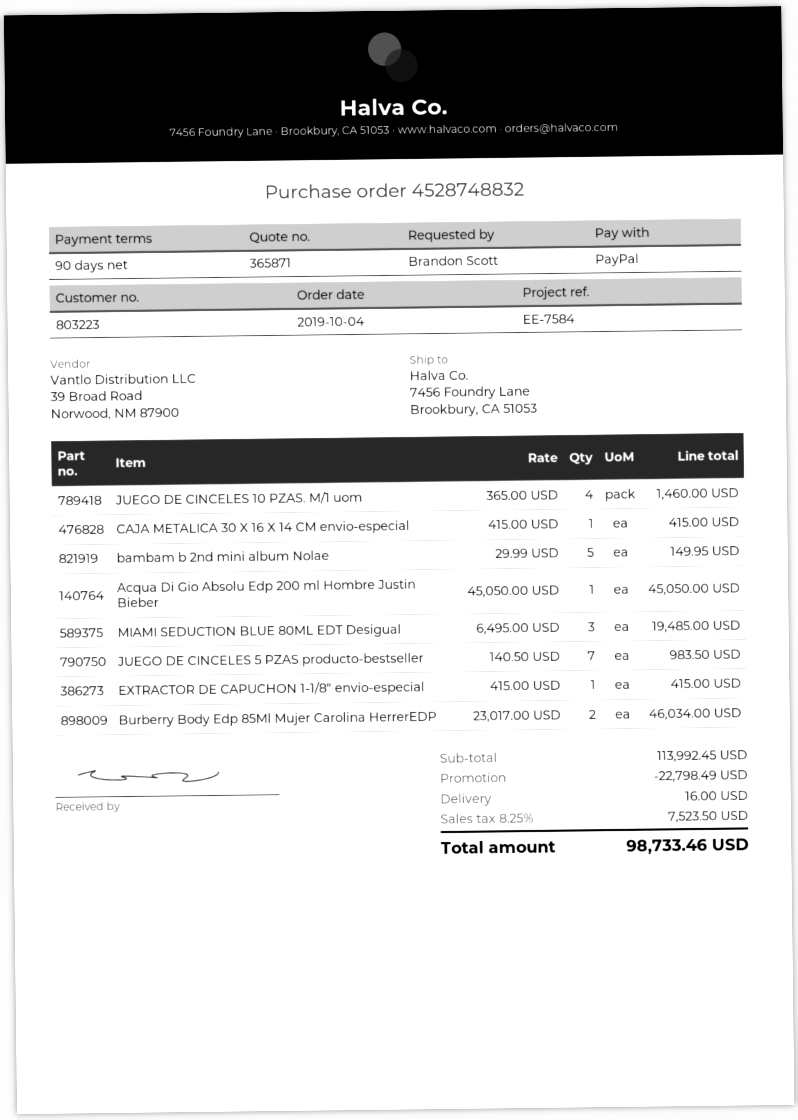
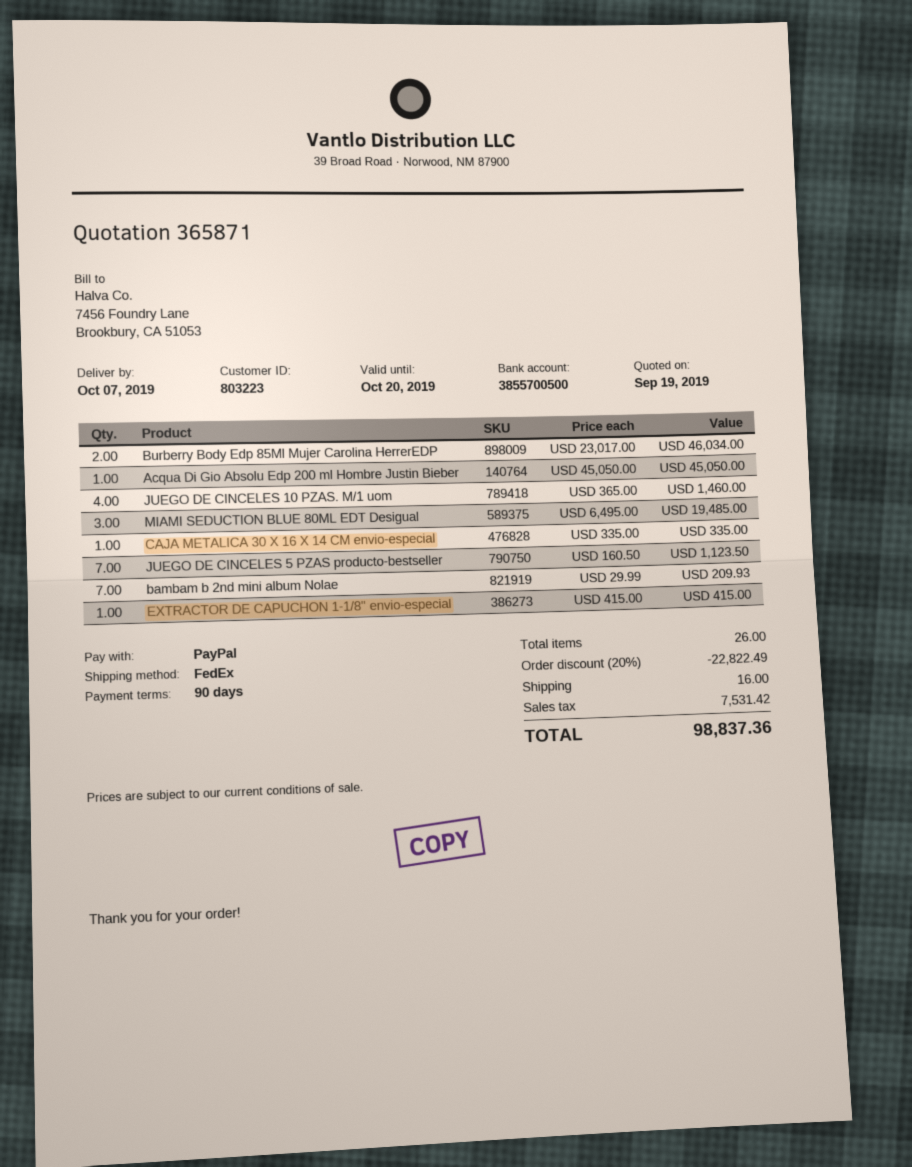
CAJA METALICA 30 X 16 X 14 CM envio-especial: 1 x 415.00 = 415.00 -> 1 x 335.00 = 335.00
bambam b 2nd mini album Nolae: 5 x 29.99 = 149.95 -> 7 x 29.99 = 209.93
JUEGO DE CINCELES 5 PZAS producto-bestseller: 7 x 140.50 = 983.50 -> 7 x 160.50 = 1123.50
discount: 22798.49 -> 22822.49
tax: 7523.50 -> 7531.42
total: 98733.46 -> 98837.36

